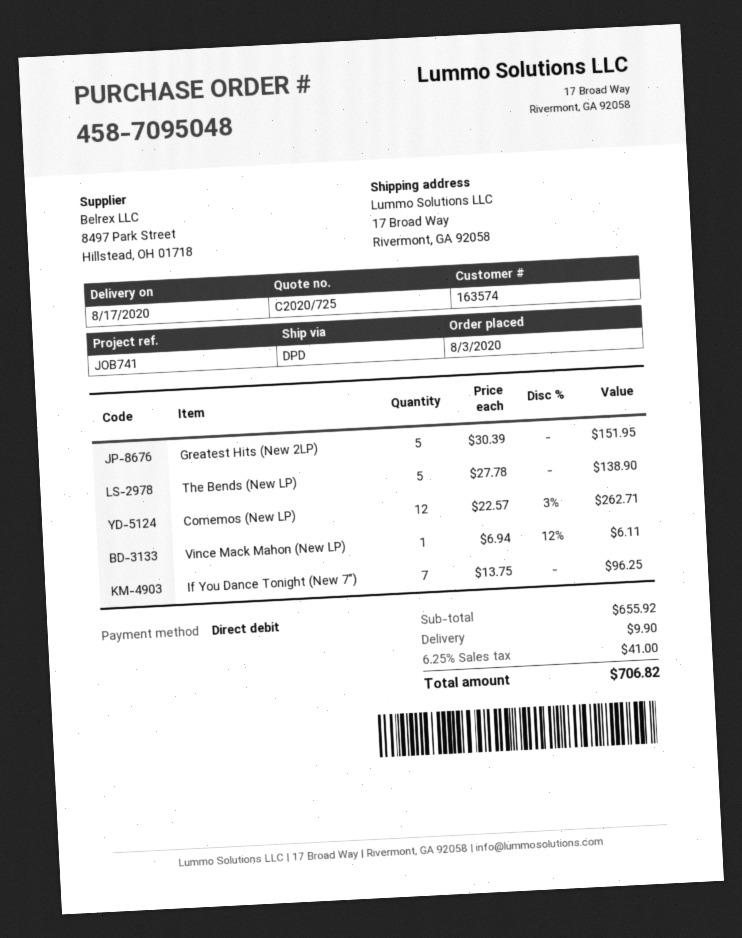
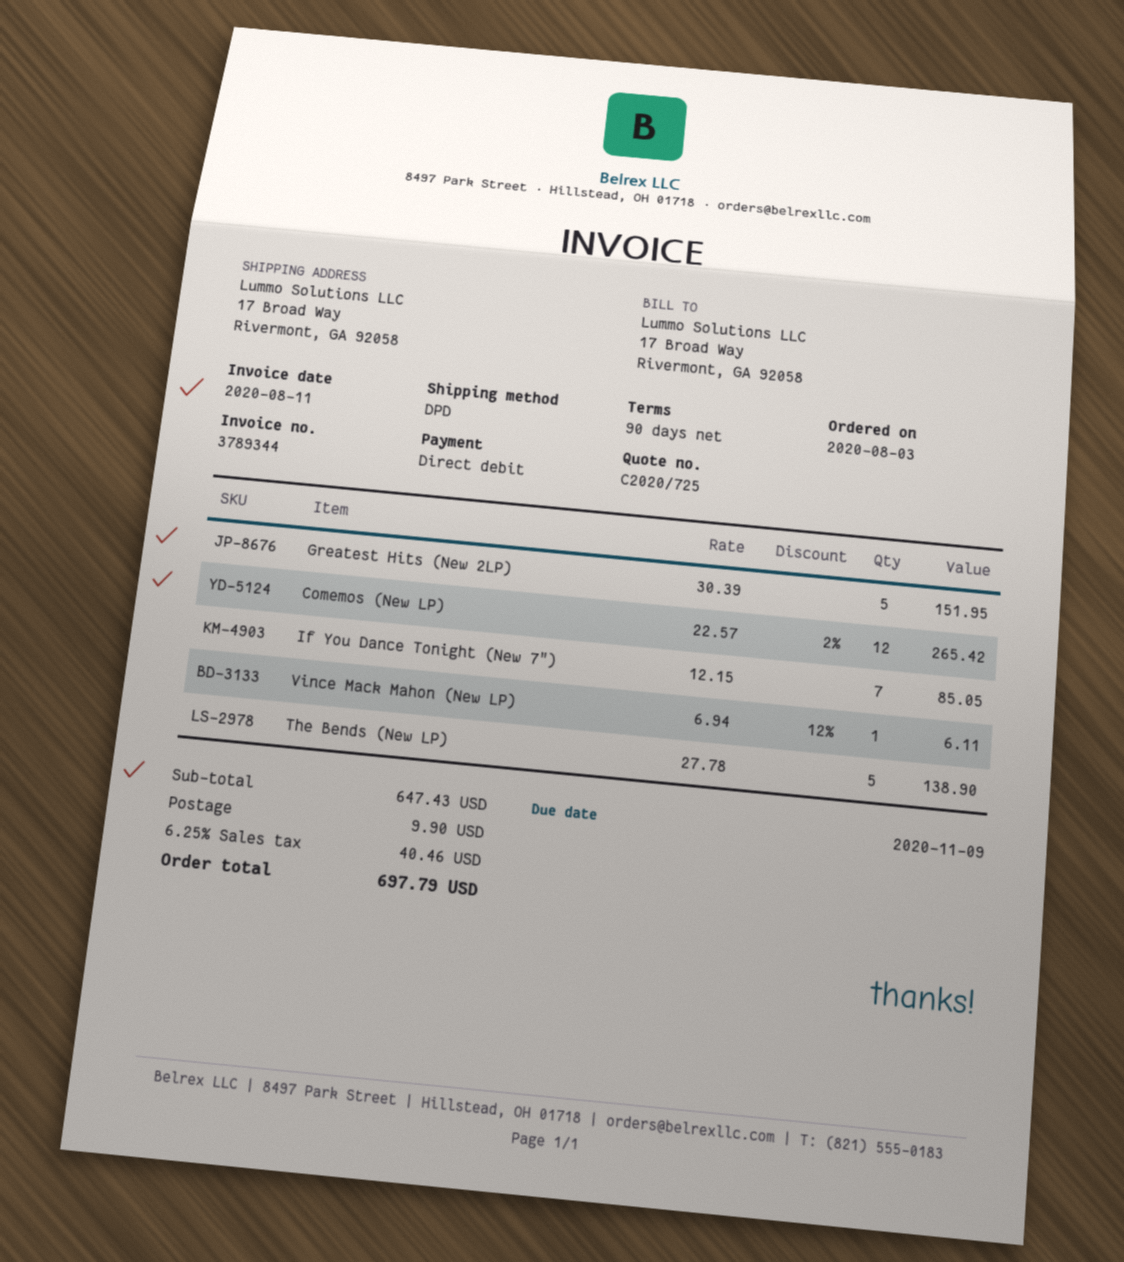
Comemos (New LP): 12 x 22.57 - 3% = 262.71 -> 12 x 22.57 - 2% = 265.42
If You Dance Tonight (New 7"): 7 x 13.75 = 96.25 -> 7 x 12.15 = 85.05
subtotal: 655.92 -> 647.43
tax: 6.25% = 41.00 -> 6.25% = 40.46
total: 706.82 -> 697.79

